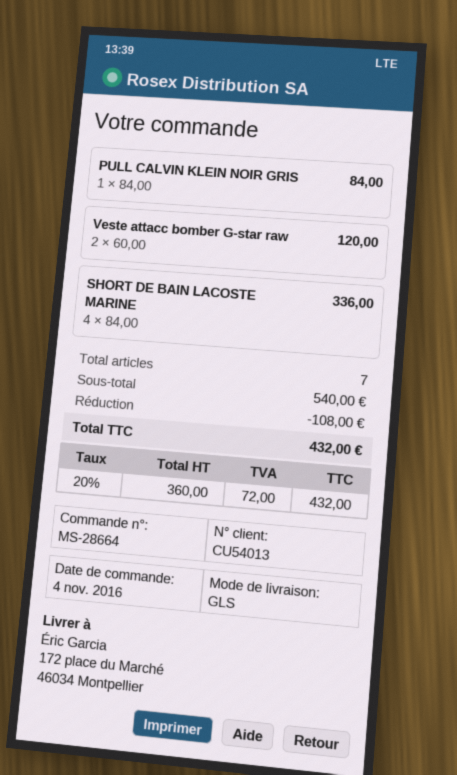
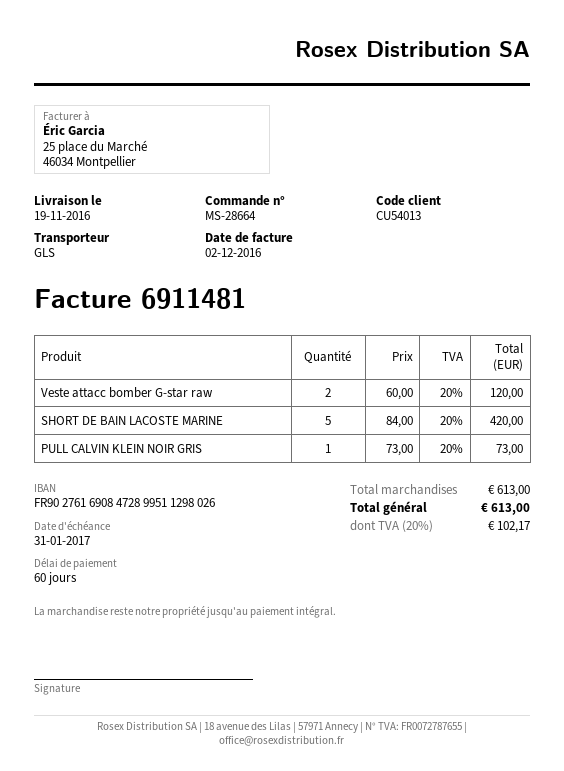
PULL CALVIN KLEIN NOIR GRIS: 1 x 84.00 = 84.00 -> 1 x 73.00 = 73.00
SHORT DE BAIN LACOSTE MARINE: 4 x 84.00 = 336.00 -> 5 x 84.00 = 420.00
subtotal: 540.00 -> 613.00
discount: 108.00 -> none
tax: 20% = 72.00 -> 20% = 102.17
total: 432.00 -> 613.00

